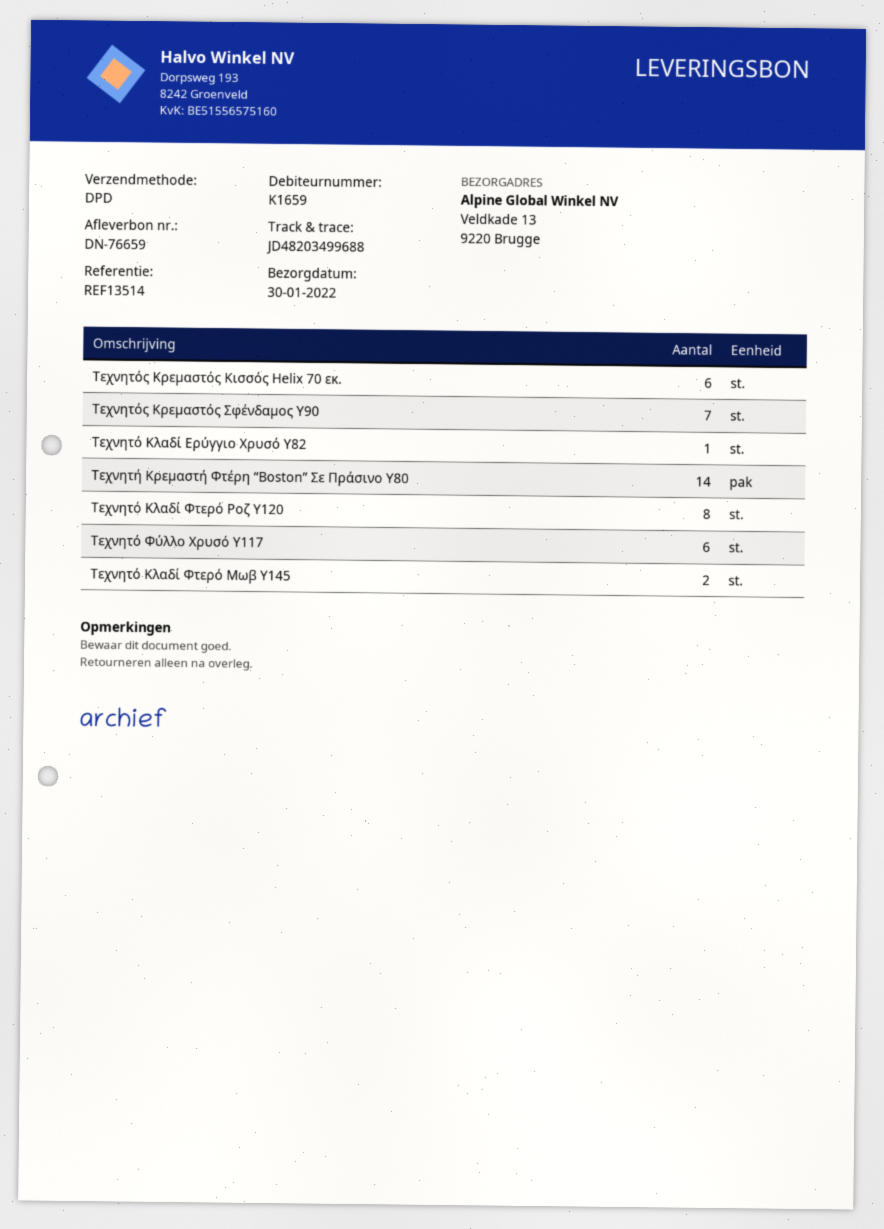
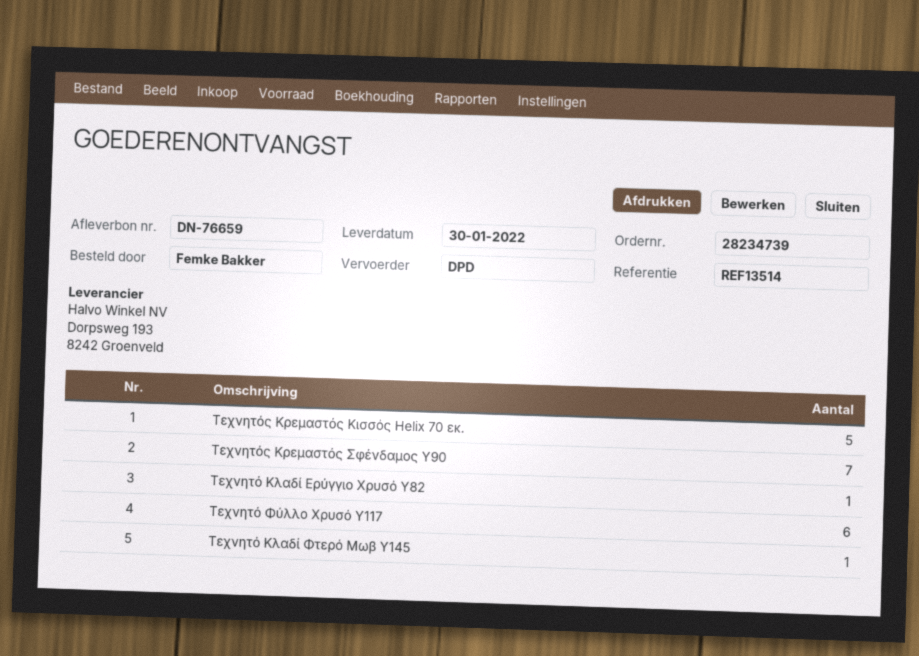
Τεχνητός Κρεμαστός Κισσός Helix 70 εκ.: 6 -> 5
Τεχνητή Κρεμαστή Φτέρη “Boston” Σε Πράσινο Υ80: 14 -> none
Τεχνητό Κλαδί Φτερό Ροζ Υ120: 8 -> none
Τεχνητό Κλαδί Φτερό Μωβ Υ145: 2 -> 1

